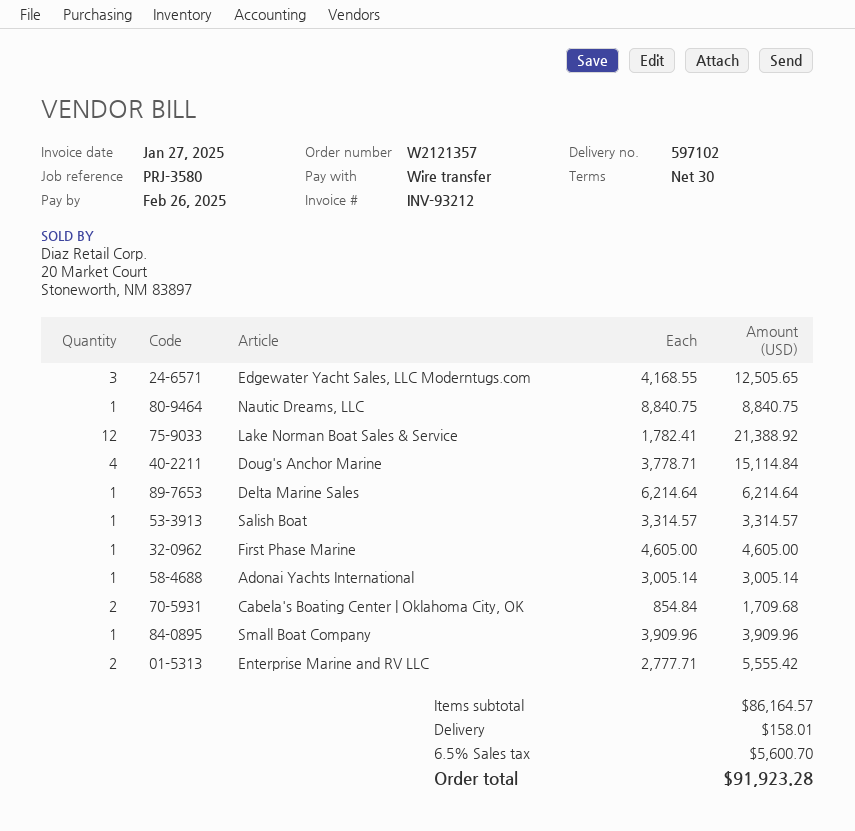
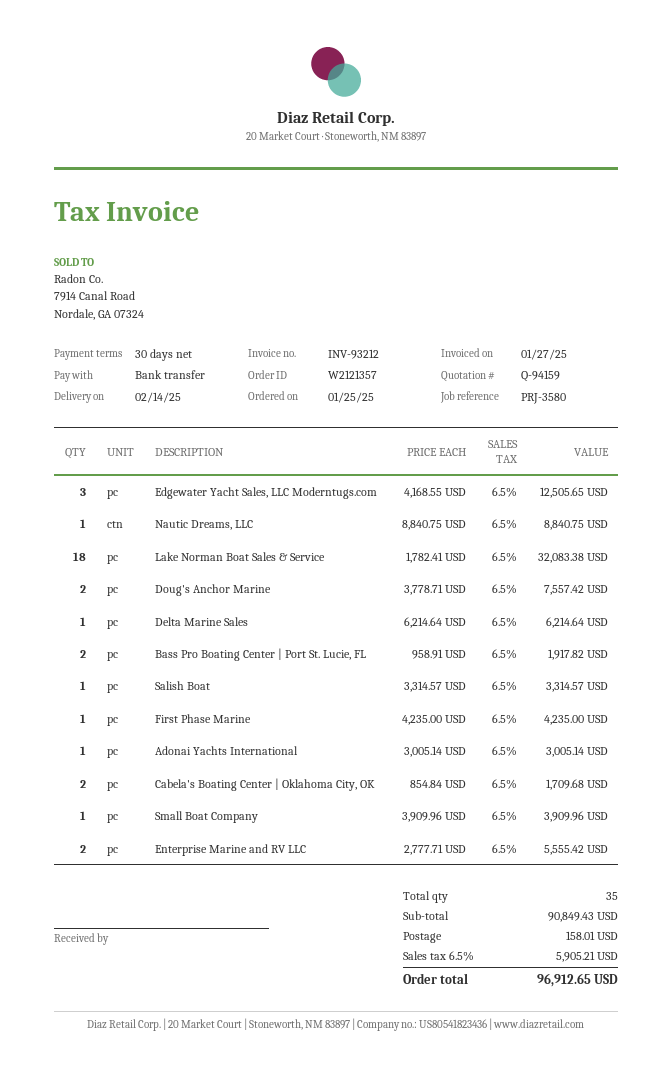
Lake Norman Boat Sales & Service: 12 x 1782.41 = 21388.92 -> 18 x 1782.41 = 32083.38
Doug's Anchor Marine: 4 x 3778.71 = 15114.84 -> 2 x 3778.71 = 7557.42
First Phase Marine: 1 x 4605.00 = 4605.00 -> 1 x 4235.00 = 4235.00
Bass Pro Boating Center | Port St. Lucie, FL: none -> 2 x 958.91 = 1917.82
subtotal: 86164.57 -> 90849.43
tax: 6.5% = 5600.70 -> 6.5% = 5905.21
total: 91923.28 -> 96912.65

